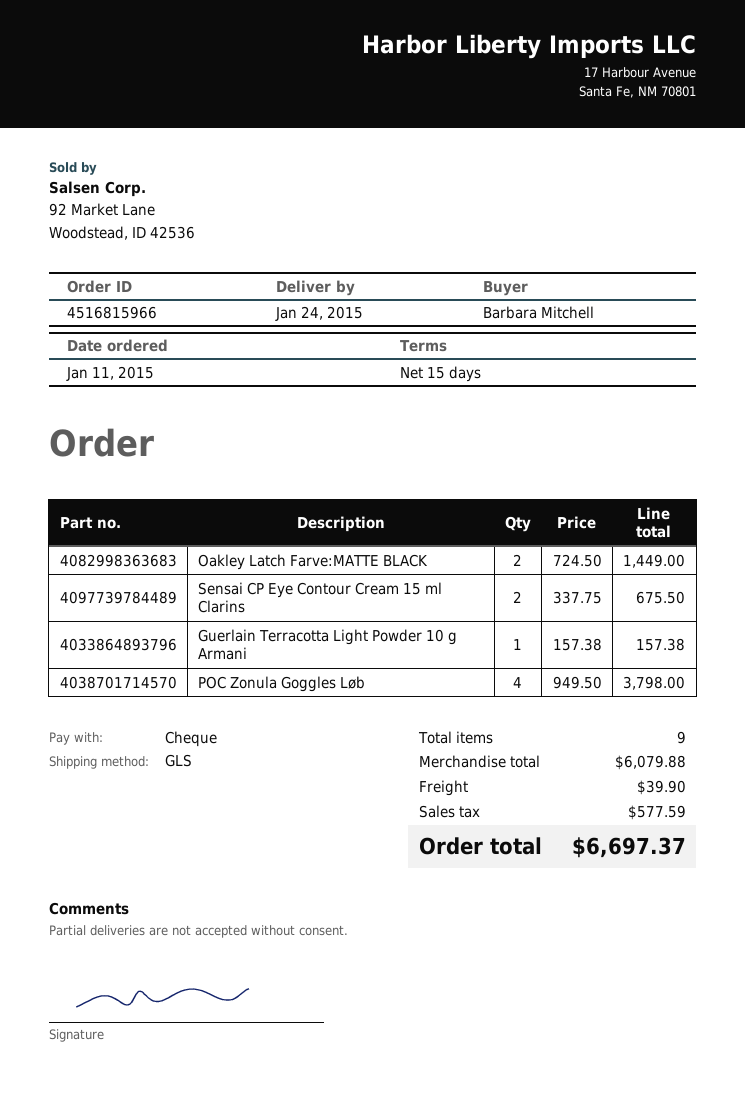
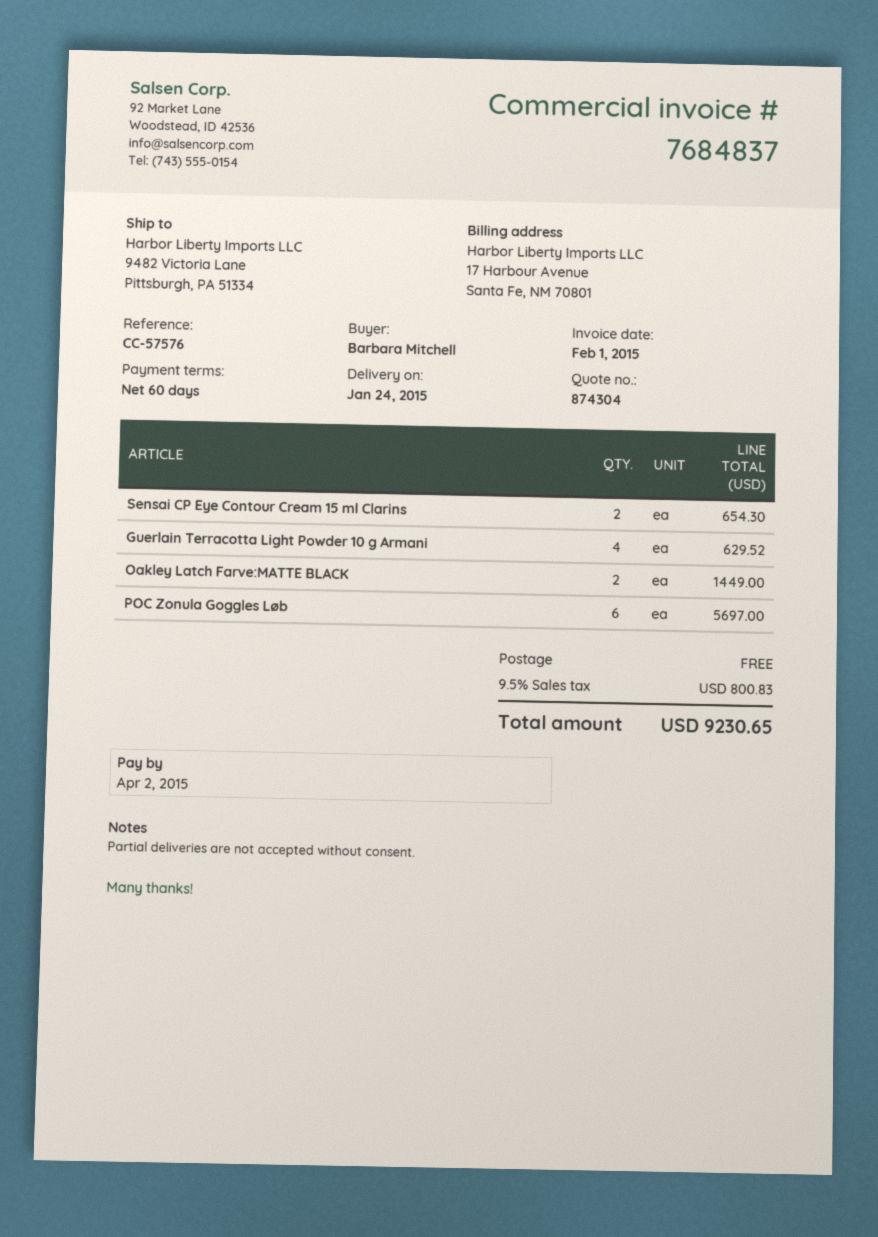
payment terms: 15 days -> 60 days
Sensai CP Eye Contour Cream 15 ml Clarins: 2 for 675.50 -> 2 for 654.30
Guerlain Terracotta Light Powder 10 g Armani: 1 for 157.38 -> 4 for 629.52
POC Zonula Goggles Løb: 4 for 3798.00 -> 6 for 5697.00
shipping: 39.90 -> 0.00
tax: 577.59 -> 800.83
total: 6697.37 -> 9230.65

